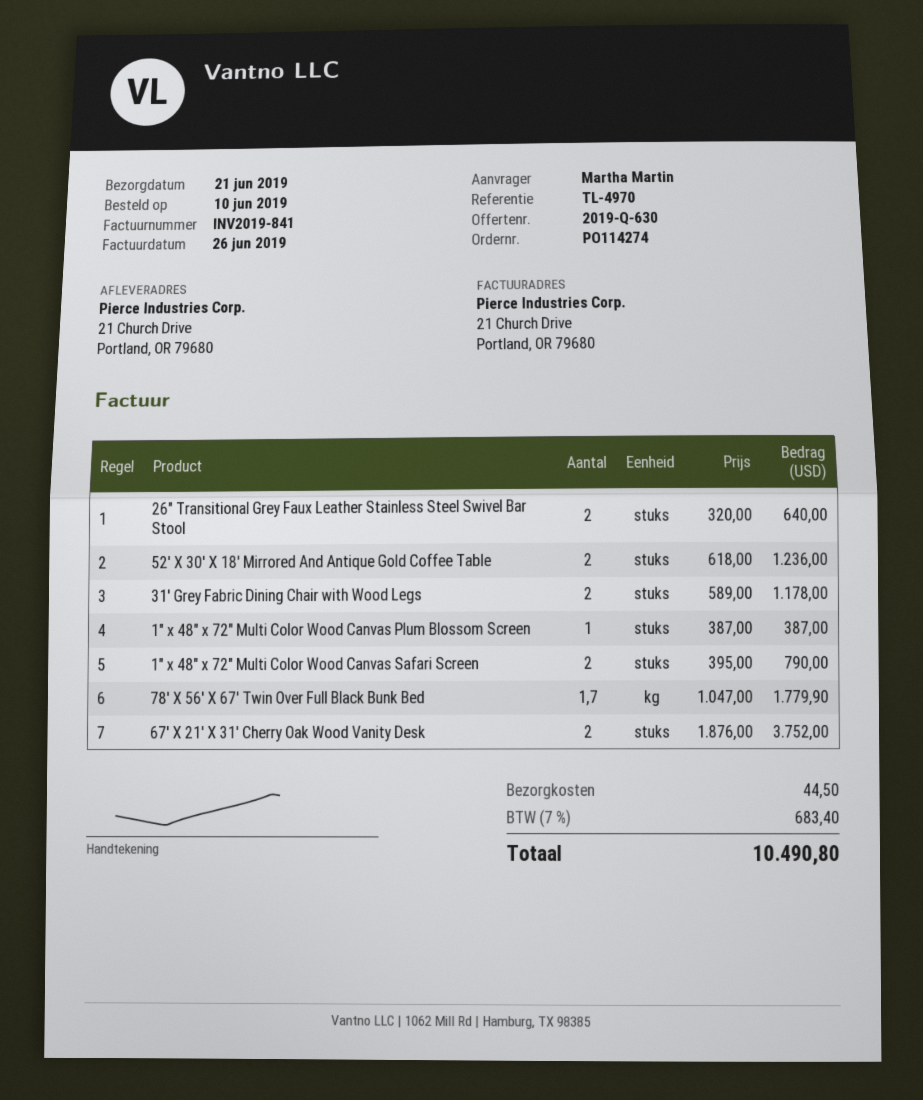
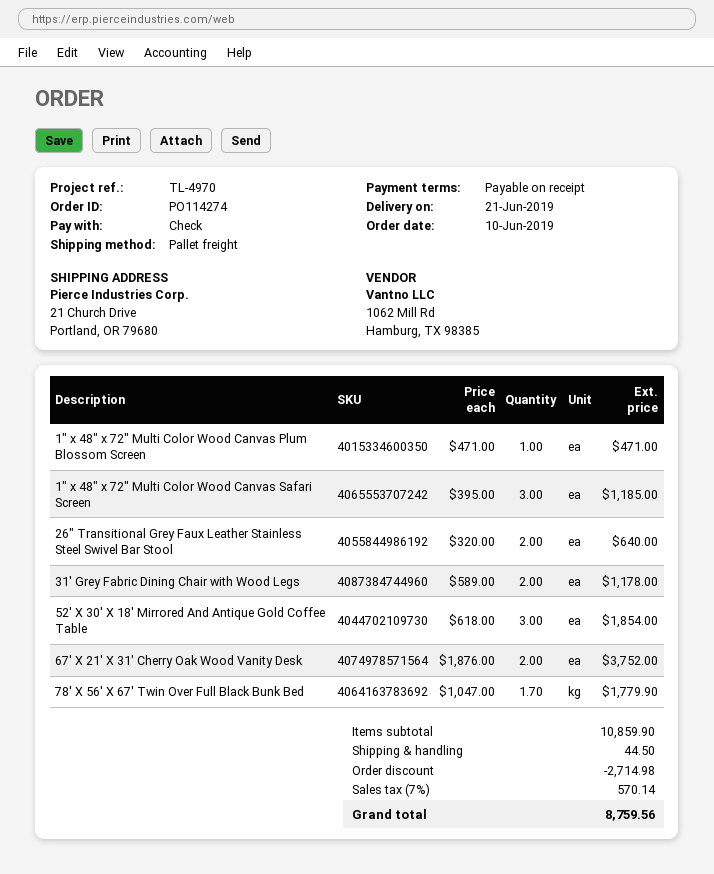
52' X 30' X 18' Mirrored And Antique Gold Coffee Table: 2 x 618.00 = 1236.00 -> 3 x 618.00 = 1854.00
1" x 48" x 72" Multi Color Wood Canvas Plum Blossom Screen: 1 x 387.00 = 387.00 -> 1 x 471.00 = 471.00
1" x 48" x 72" Multi Color Wood Canvas Safari Screen: 2 x 395.00 = 790.00 -> 3 x 395.00 = 1185.00
discount: none -> 2714.98
tax: 7% = 683.40 -> 7% = 570.14
total: 10490.80 -> 8759.56

